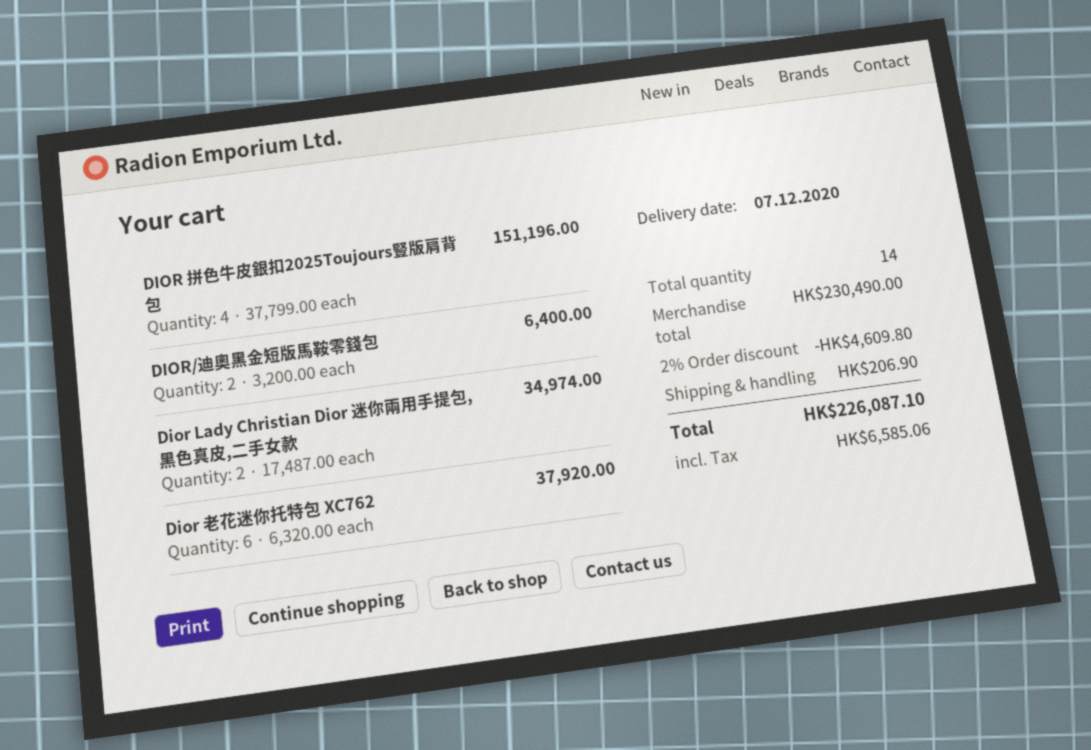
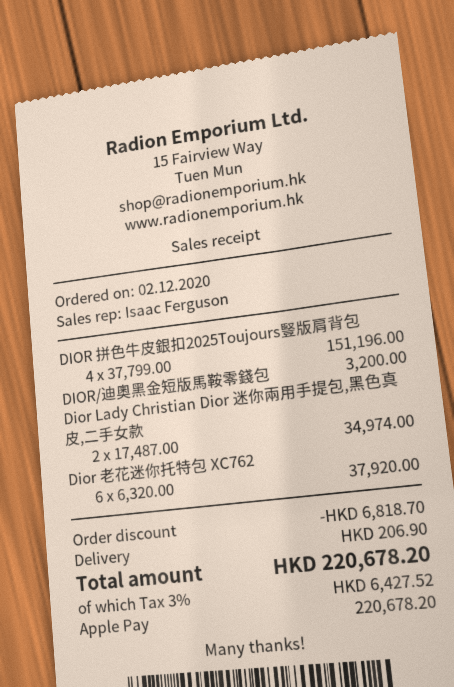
DIOR/迪奧黑金短版馬鞍零錢包: 2 x 3200.00 = 6400.00 -> 1 x 3200.00 = 3200.00
discount: 4609.80 -> 6818.70
tax: 6585.06 -> 6427.52
total: 226087.10 -> 220678.20

